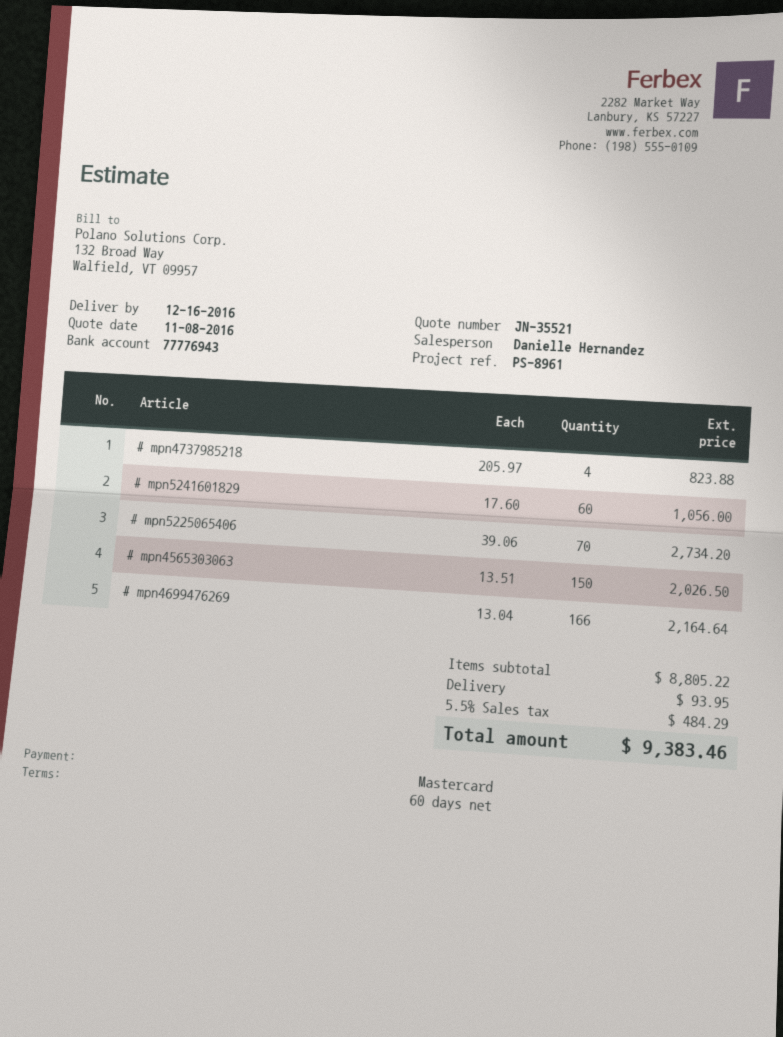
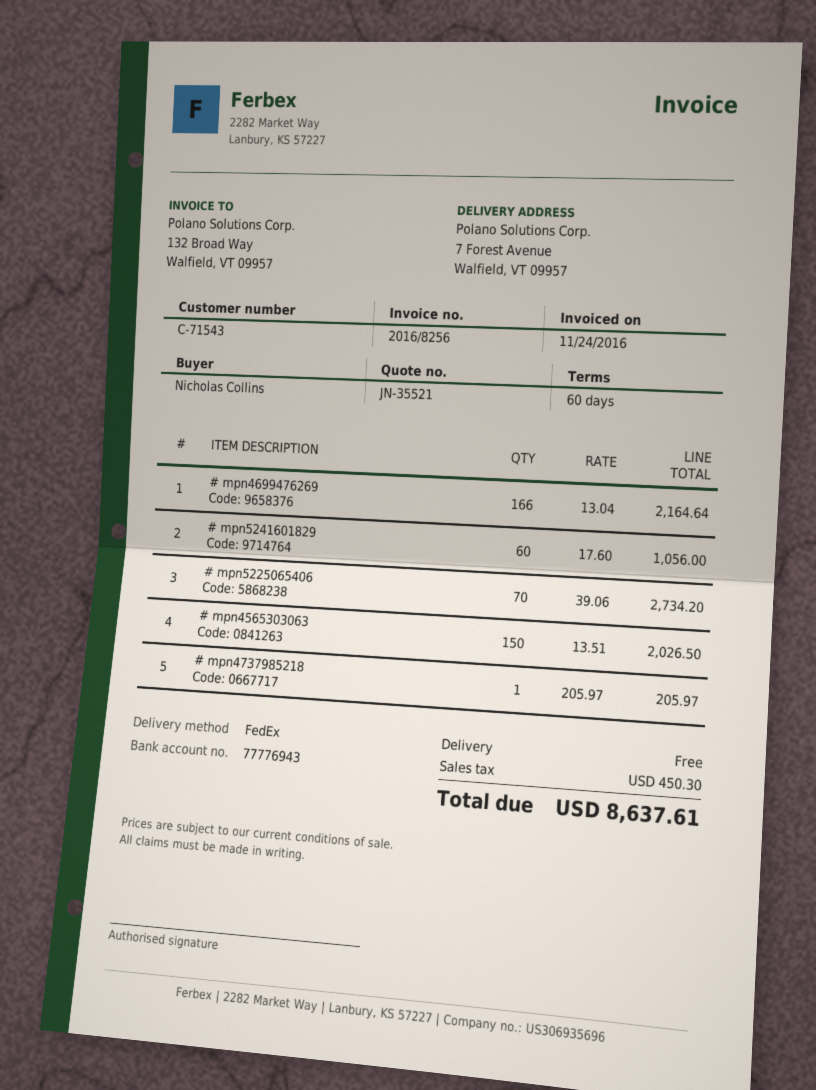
# mpn4737985218: 4 x 205.97 = 823.88 -> 1 x 205.97 = 205.97
shipping: 93.95 -> 0.00
tax: 484.29 -> 450.30
total: 9383.46 -> 8637.61

